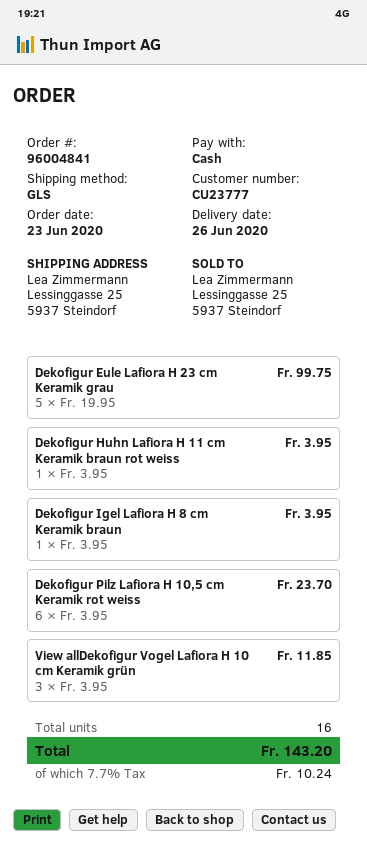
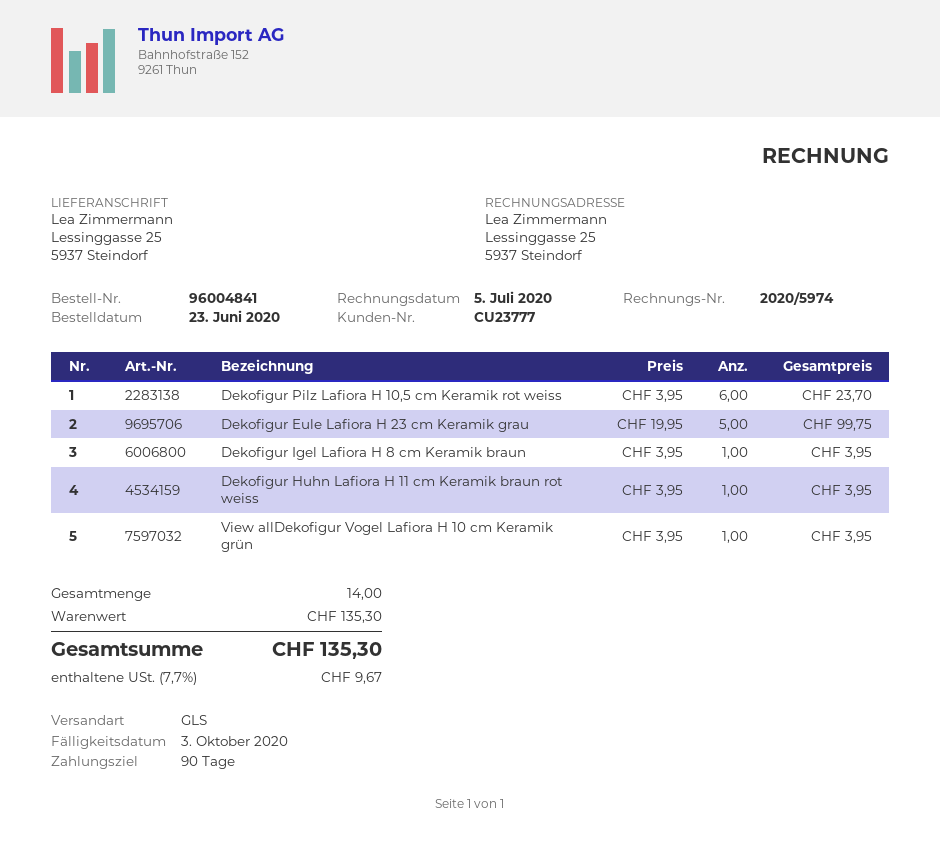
View allDekofigur Vogel Lafiora H 10 cm Keramik grün: 3 x 3.95 = 11.85 -> 1 x 3.95 = 3.95
total quantity: 16 -> 14
tax: 7.7% = 10.24 -> 7.7% = 9.67
total: 143.20 -> 135.30

